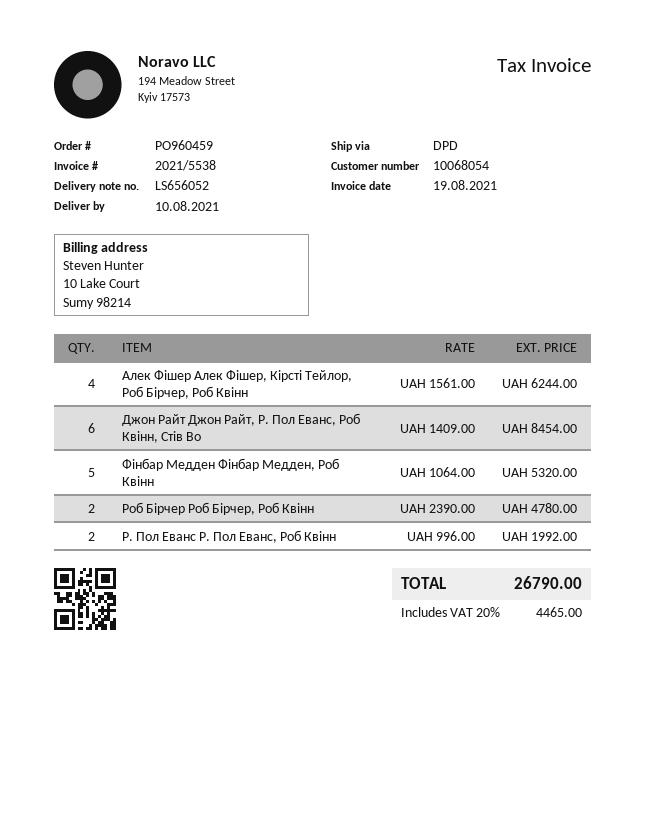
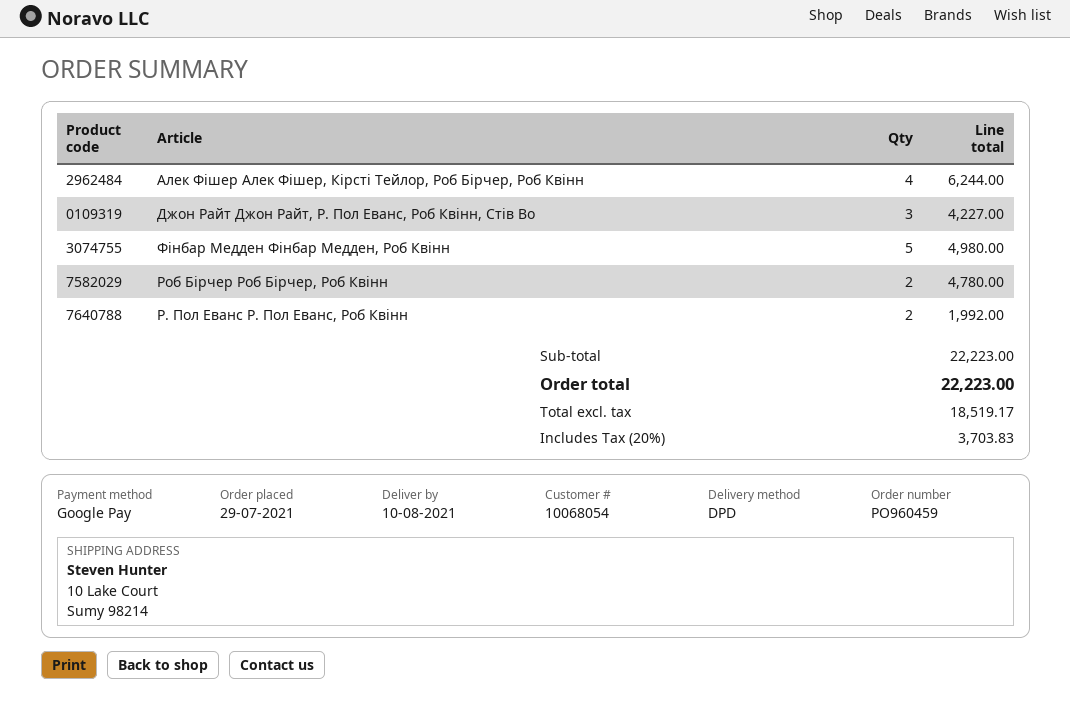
Джон Райт Джон Райт, Р. Пол Еванс, Роб Квінн, Стів Во: 6 for 8454.00 -> 3 for 4227.00
Фінбар Медден Фінбар Медден, Роб Квінн: 5 for 5320.00 -> 5 for 4980.00
tax: 20% = 4465.00 -> 20% = 3703.83
total: 26790.00 -> 22223.00

